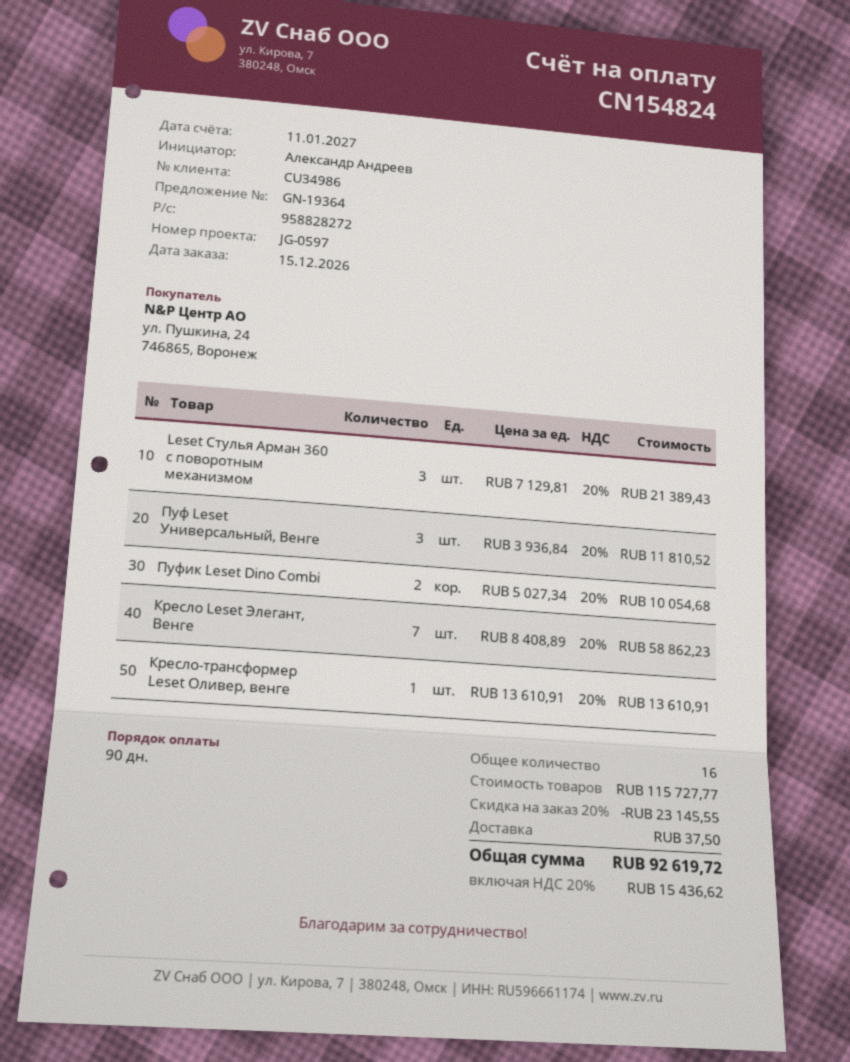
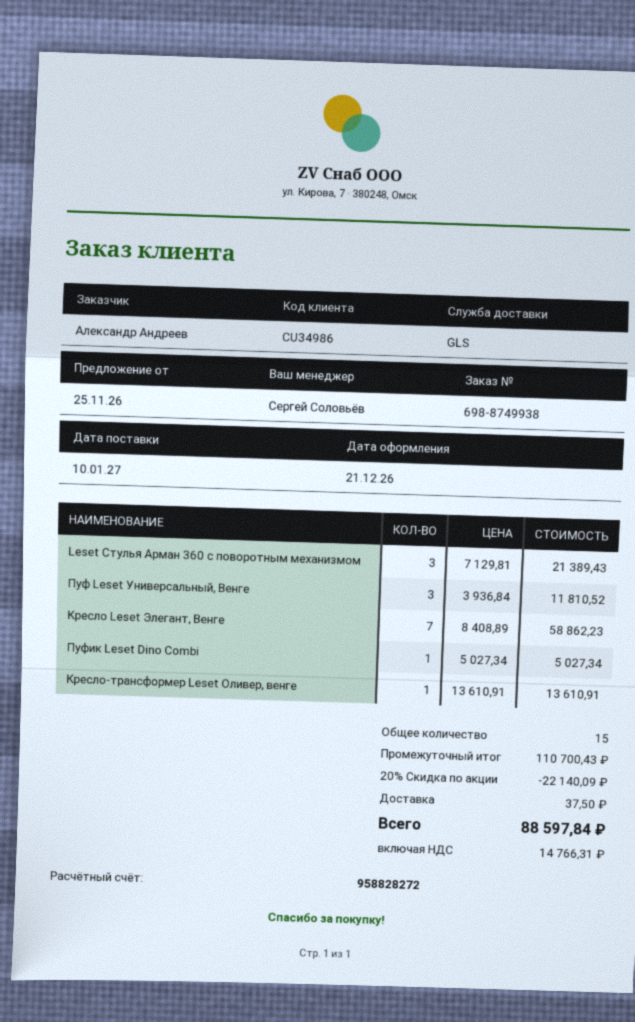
order date: 2026-12-15 -> 2026-12-21
Пуфик Leset Dino Combi: 2 x 5027.34 = 10054.68 -> 1 x 5027.34 = 5027.34
total quantity: 16 -> 15
subtotal: 115727.77 -> 110700.43
discount: 20% = 23145.55 -> 20% = 22140.09
tax: 15436.62 -> 14766.31
total: 92619.72 -> 88597.84

